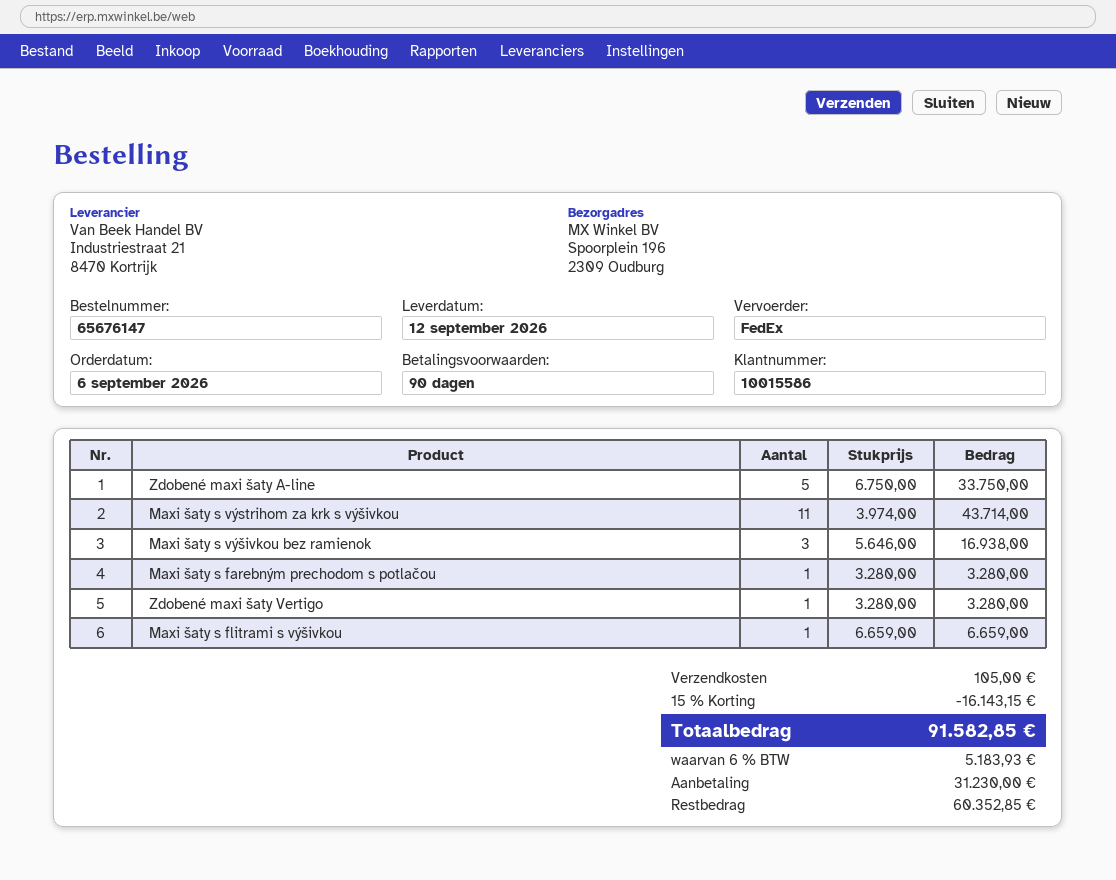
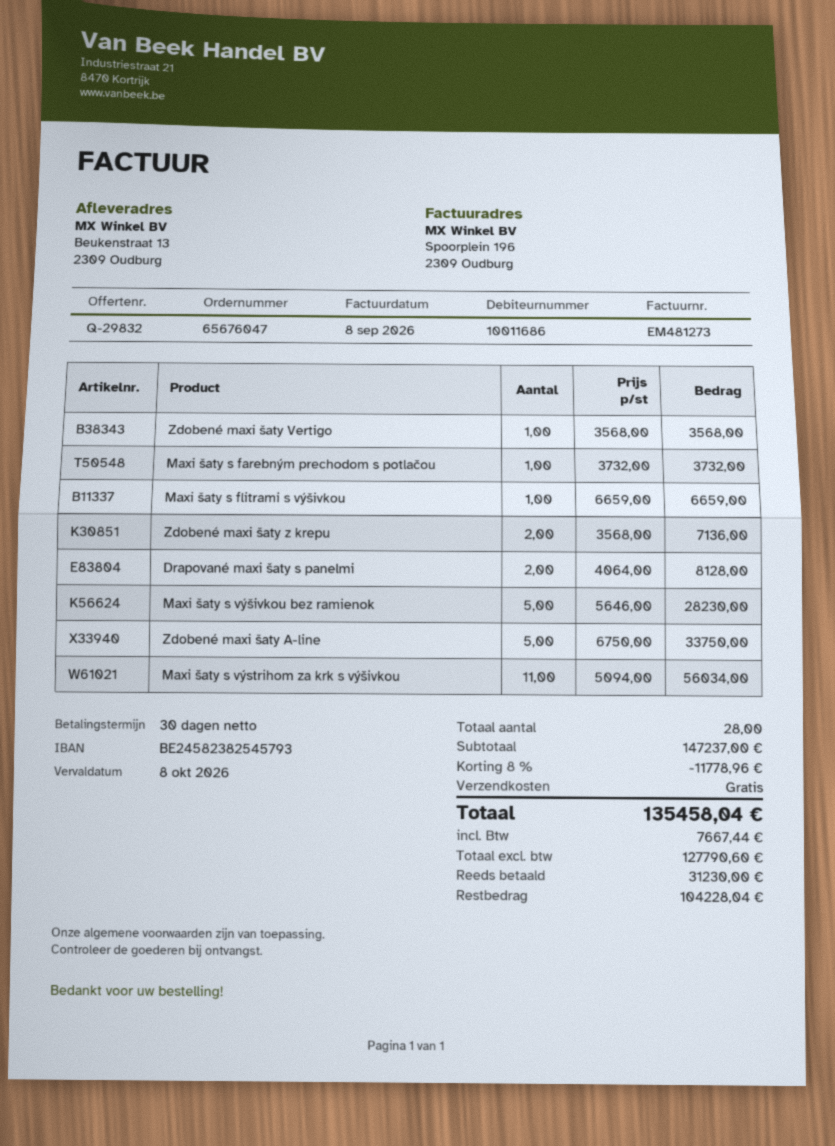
order number: 65676147 -> 65676047
payment terms: 90 days -> 30 days
customer number: 10015586 -> 10011686
ship to: Spoorplein 196, 2309 Oudburg -> Beukenstraat 13, 2309 Oudburg
Maxi šaty s výstrihom za krk s výšivkou: 11 x 3974.00 = 43714.00 -> 11 x 5094.00 = 56034.00
Maxi šaty s výšivkou bez ramienok: 3 x 5646.00 = 16938.00 -> 5 x 5646.00 = 28230.00
Maxi šaty s farebným prechodom s potlačou: 1 x 3280.00 = 3280.00 -> 1 x 3732.00 = 3732.00
Zdobené maxi šaty Vertigo: 1 x 3280.00 = 3280.00 -> 1 x 3568.00 = 3568.00
Zdobené maxi šaty z krepu: none -> 2 x 3568.00 = 7136.00
Drapované maxi šaty s panelmi: none -> 2 x 4064.00 = 8128.00
discount: 15% = 16143.15 -> 8% = 11778.96
shipping: 105.00 -> 0.00
tax: 5183.93 -> 7667.44
total: 91582.85 -> 135458.04
balance: 60352.85 -> 104228.04

